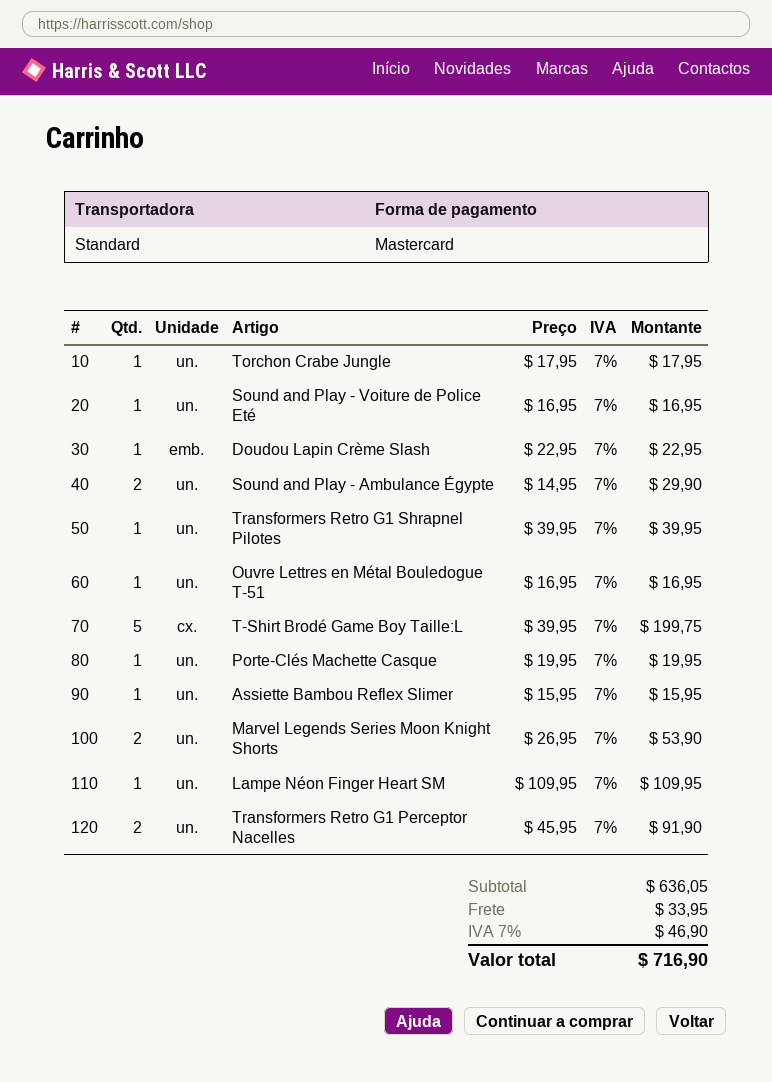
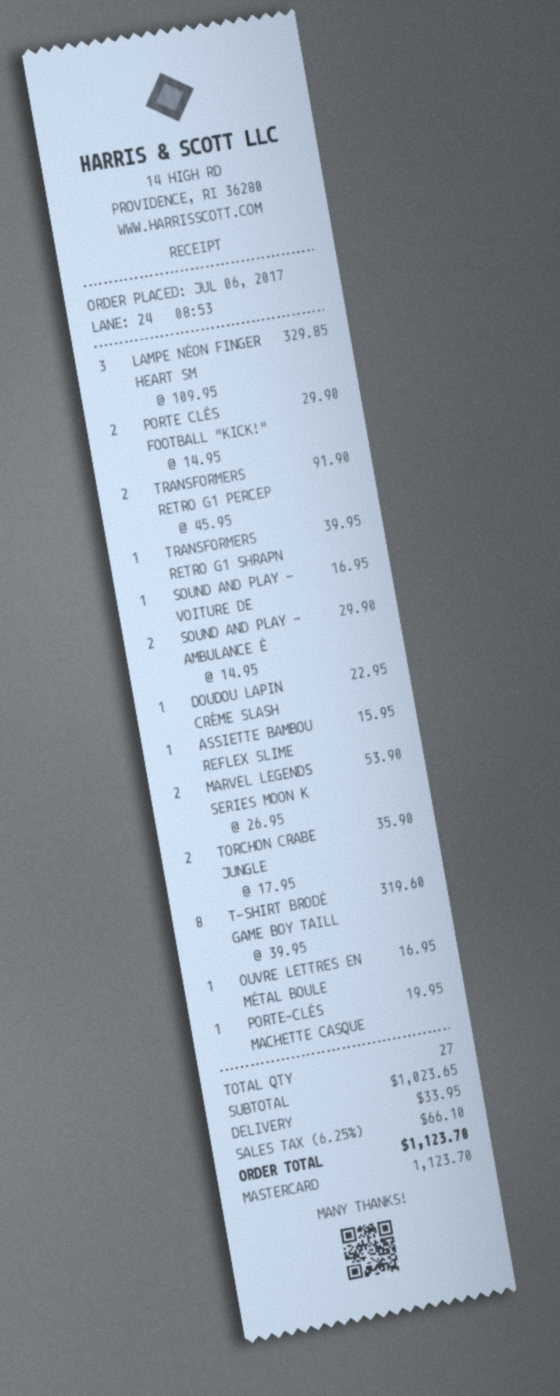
Torchon Crabe Jungle: 1 x 17.95 = 17.95 -> 2 x 17.95 = 35.90
T-Shirt Brodé Game Boy Taille:L: 5 x 39.95 = 199.75 -> 8 x 39.95 = 319.60
Lampe Néon Finger Heart SM: 1 x 109.95 = 109.95 -> 3 x 109.95 = 329.85
PORTE CLÉS FOOTBALL "KICK!": none -> 2 x 14.95 = 29.90
subtotal: 636.05 -> 1023.65
tax: 7% = 46.90 -> 6.25% = 66.10
total: 716.90 -> 1123.70

